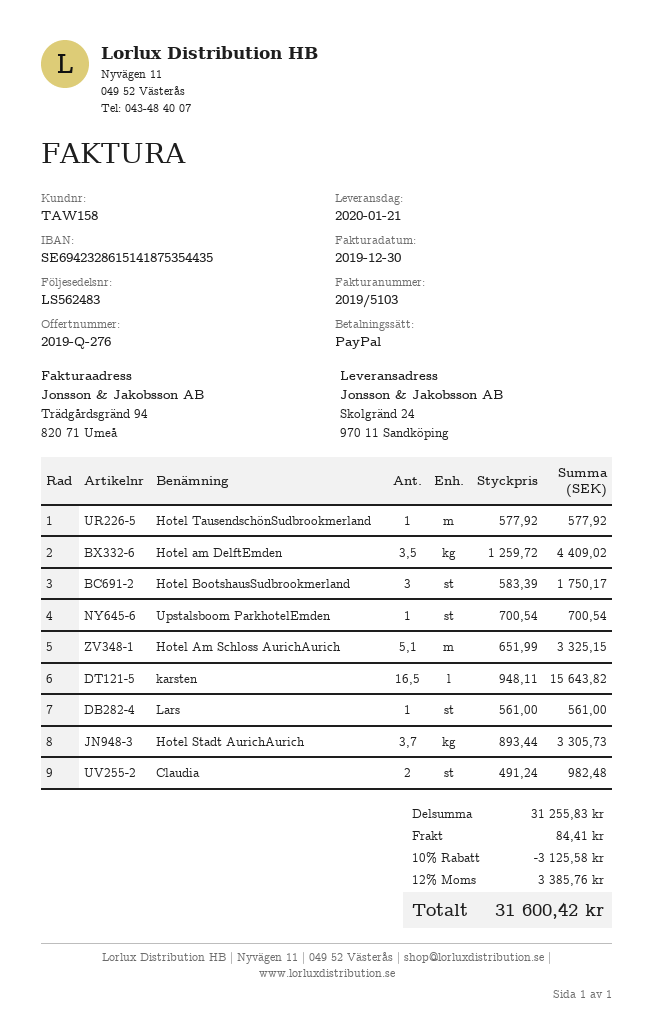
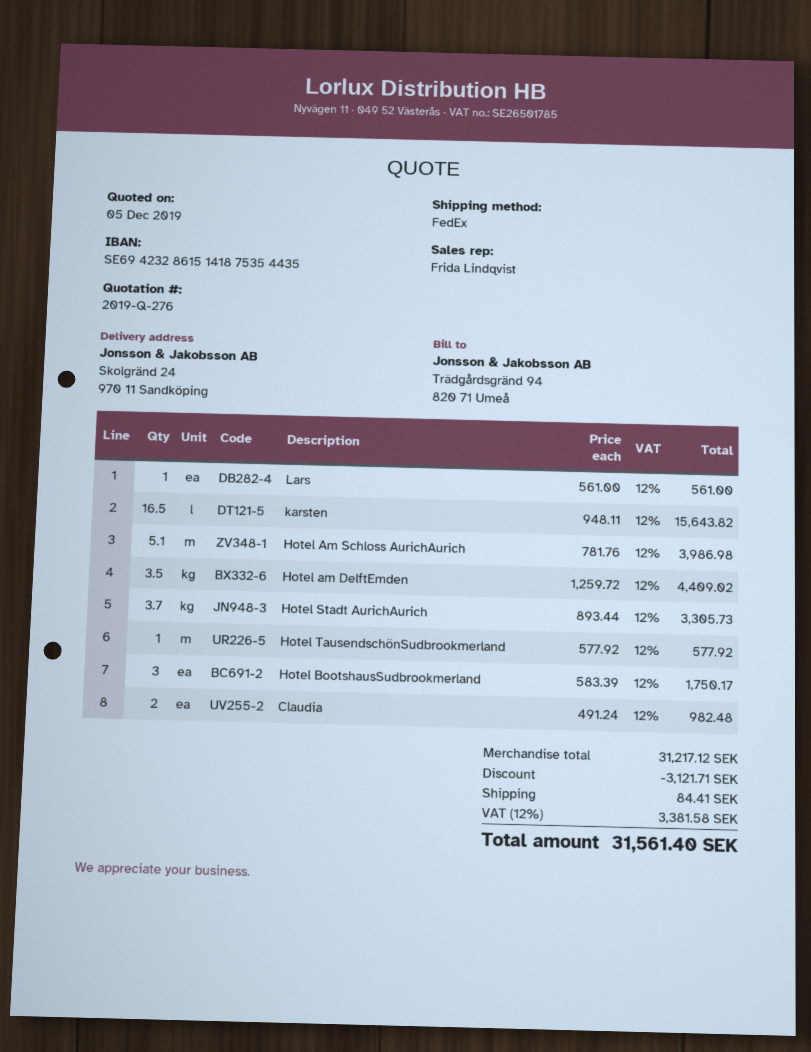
Upstalsboom ParkhotelEmden: 1 x 700.54 = 700.54 -> none
Hotel Am Schloss AurichAurich: 5.1 x 651.99 = 3325.15 -> 5.1 x 781.76 = 3986.98
subtotal: 31255.83 -> 31217.12
discount: 3125.58 -> 3121.71
tax: 12% = 3385.76 -> 12% = 3381.58
total: 31600.42 -> 31561.40

